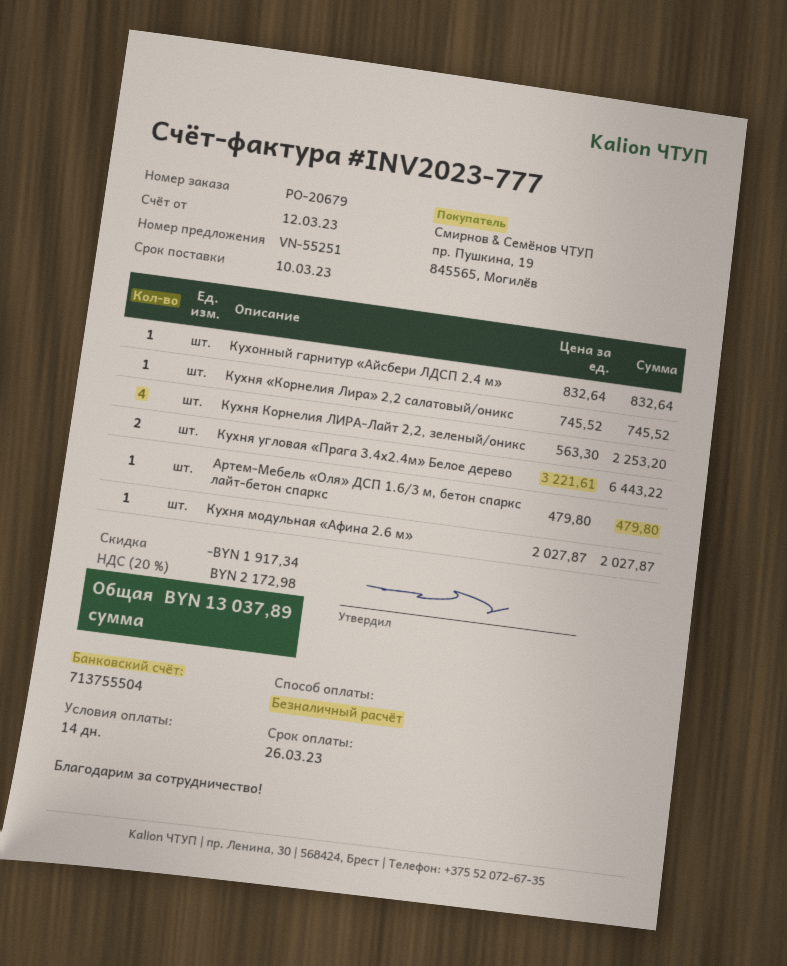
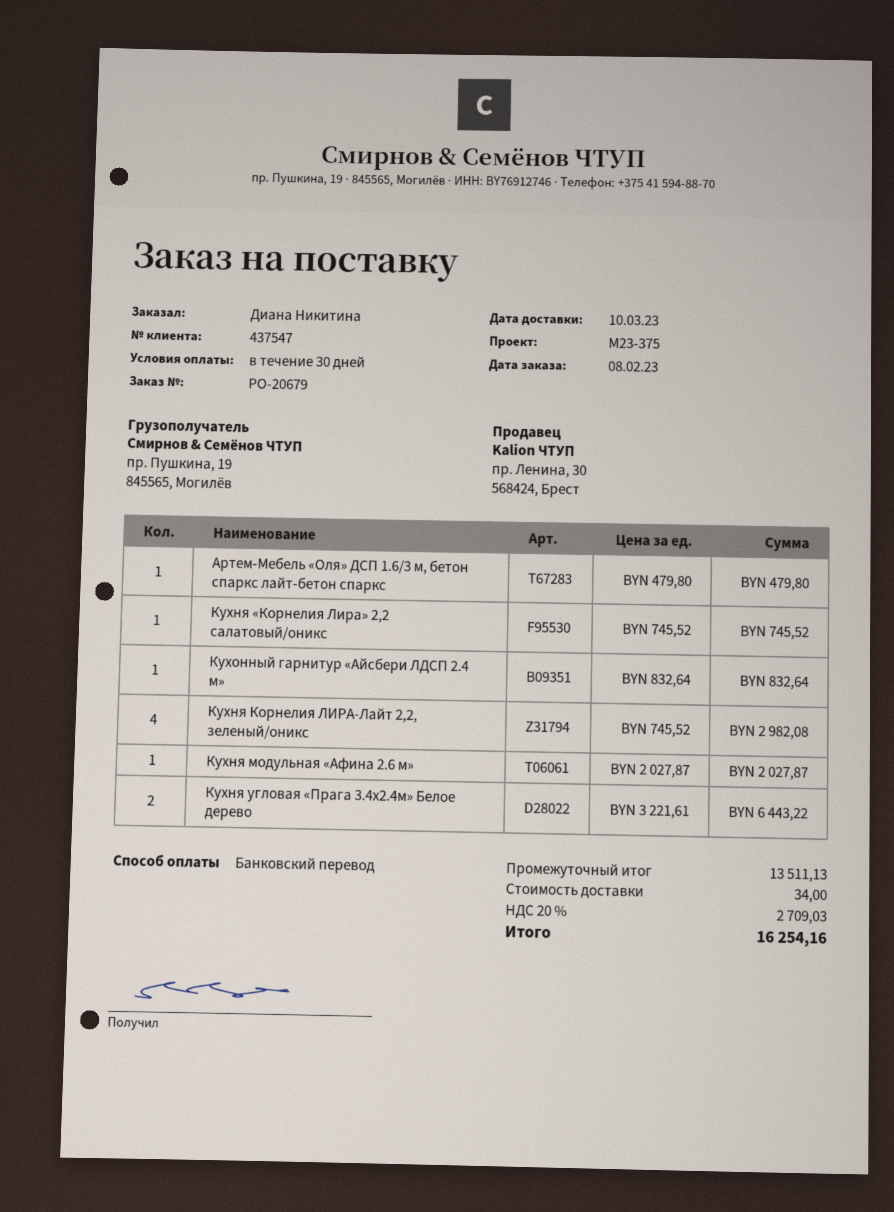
payment terms: 14 days -> 30 days
Кухня Корнелия ЛИРА-Лайт 2,2, зеленый/оникс: 4 x 563.30 = 2253.20 -> 4 x 745.52 = 2982.08
discount: 1917.34 -> none
shipping: none -> 34.00
tax: 20% = 2172.98 -> 20% = 2709.03
total: 13037.89 -> 16254.16

